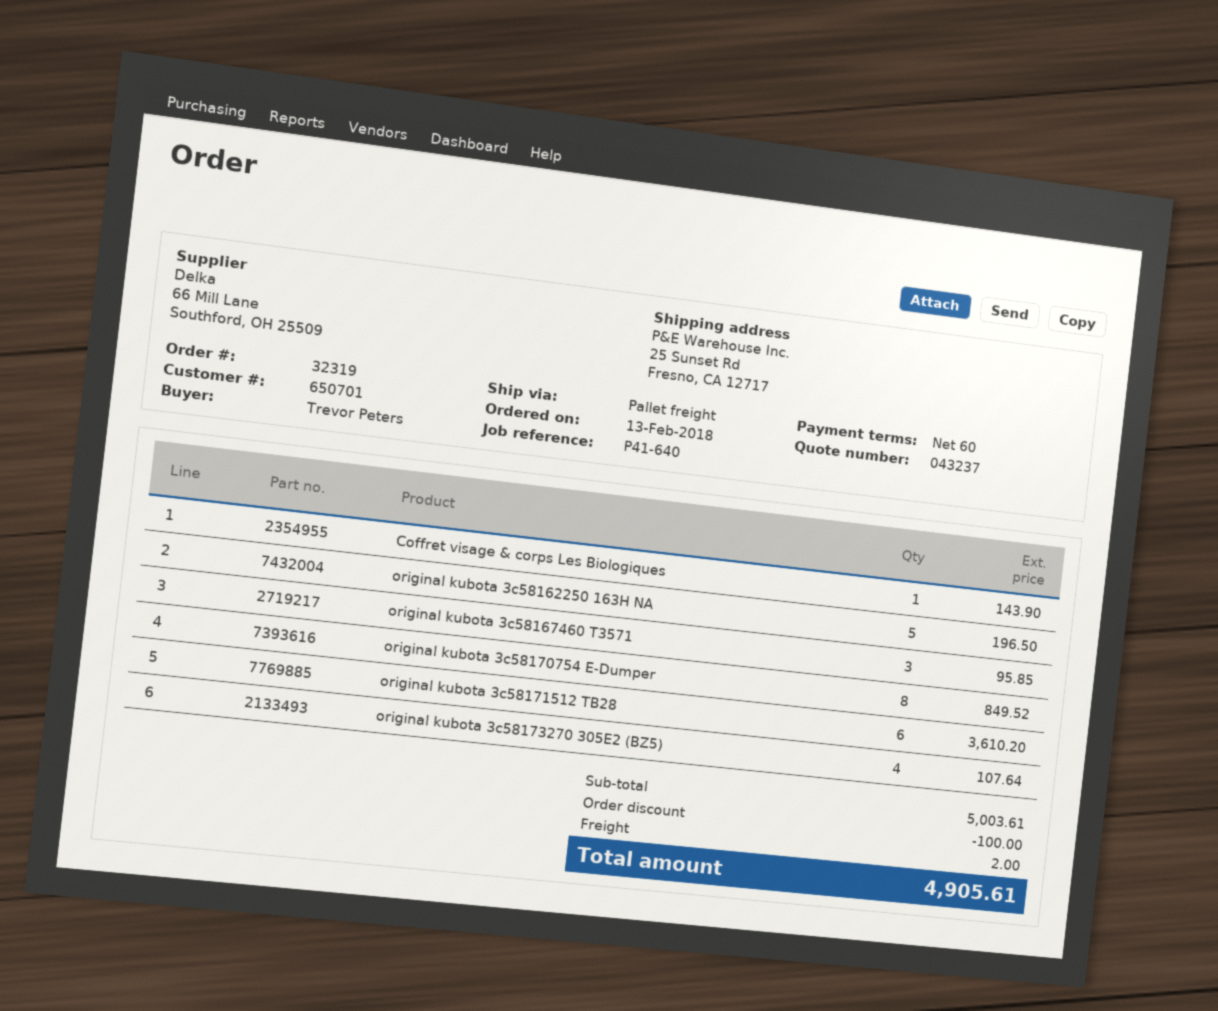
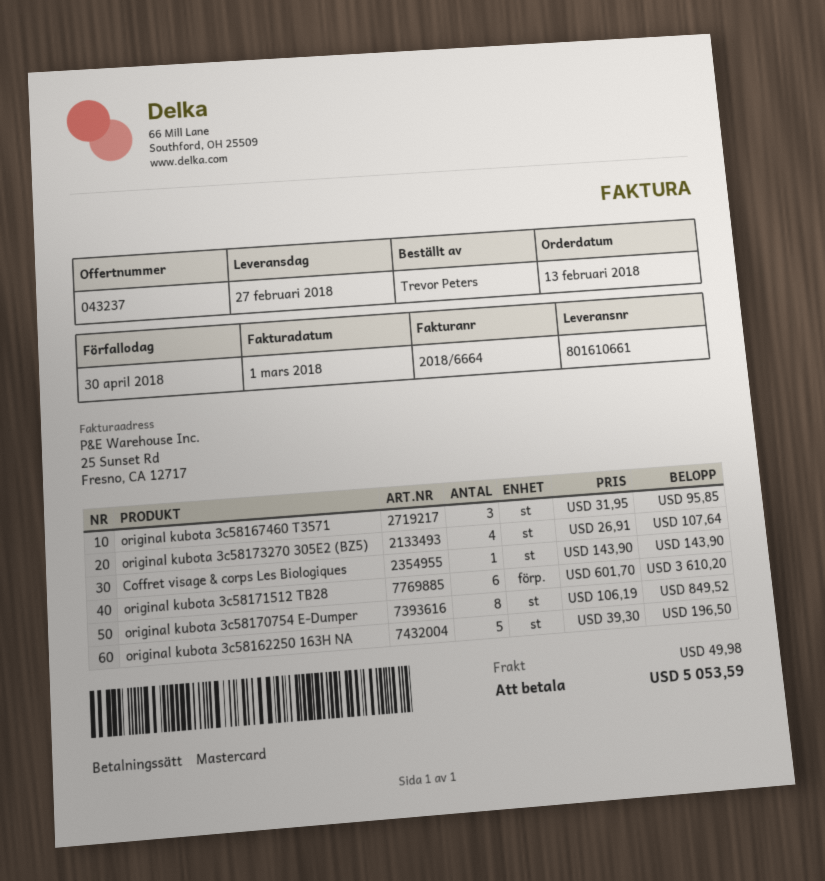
discount: 100.00 -> none
shipping: 2.00 -> 49.98
total: 4905.61 -> 5053.59

